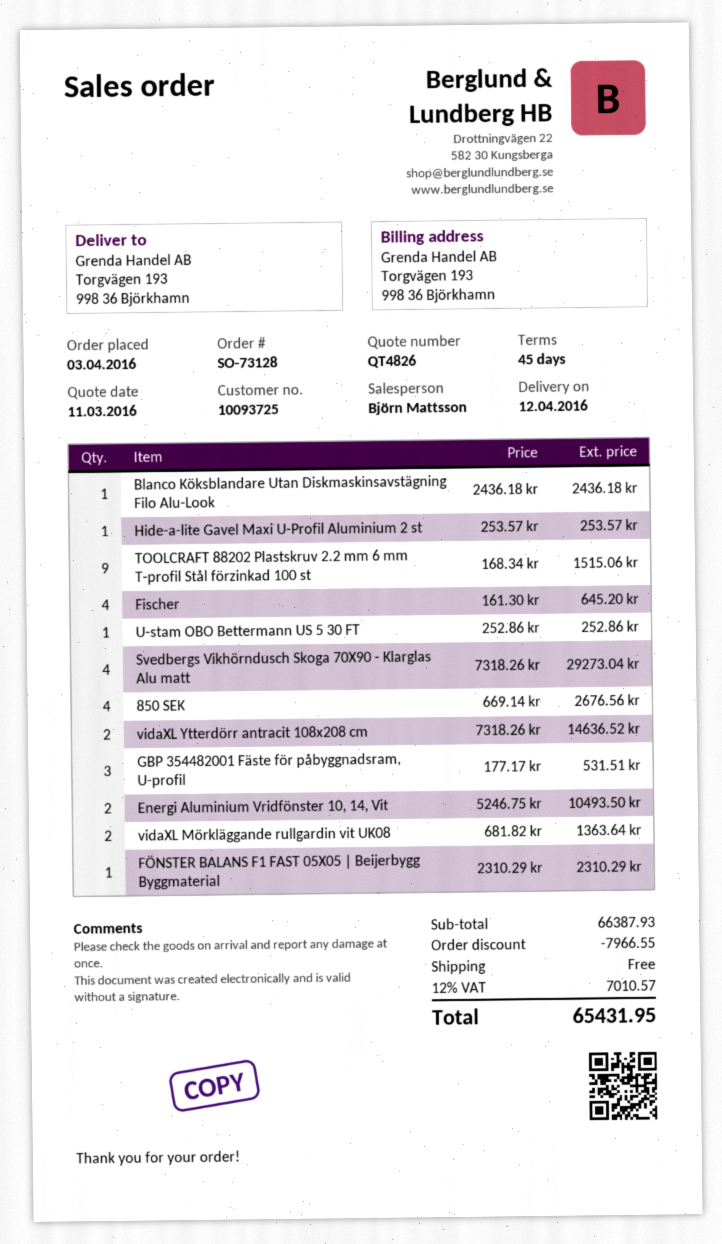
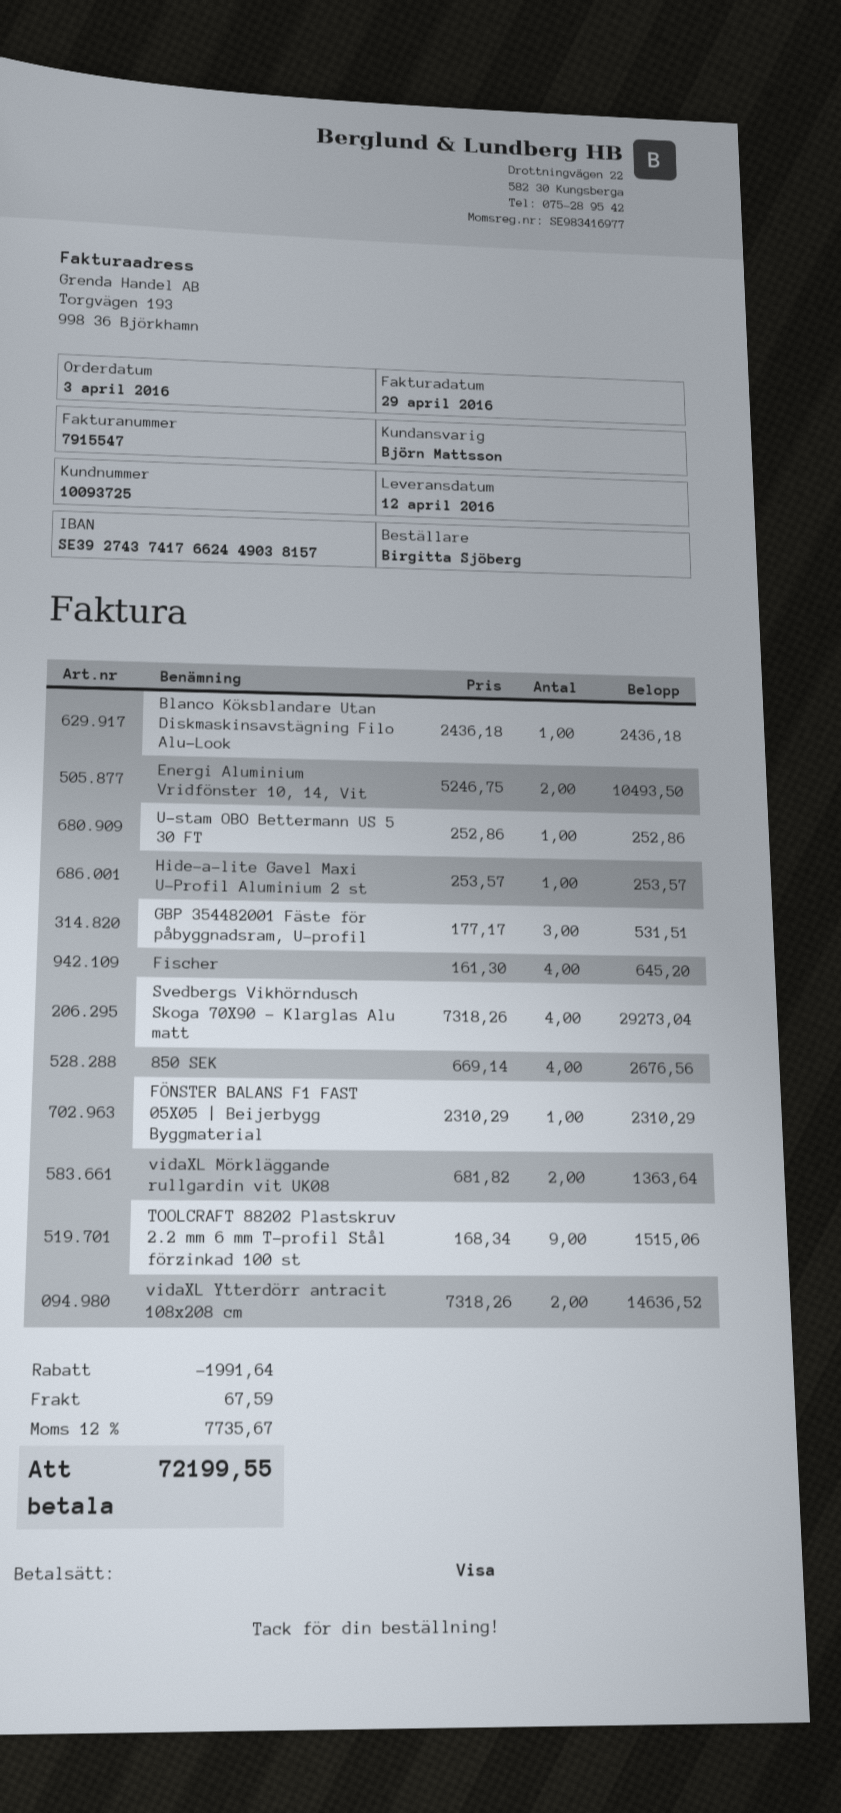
discount: 7966.55 -> 1991.64
shipping: 0.00 -> 67.59
tax: 12% = 7010.57 -> 12% = 7735.67
total: 65431.95 -> 72199.55

